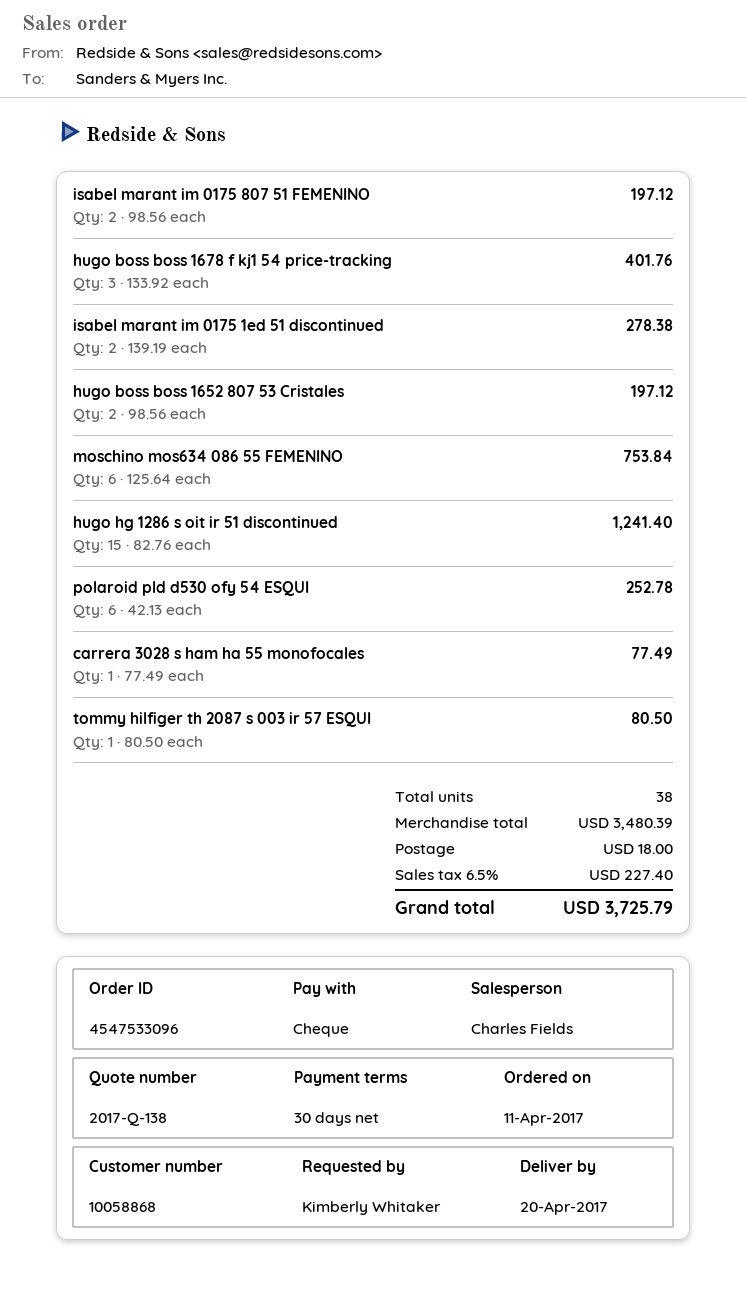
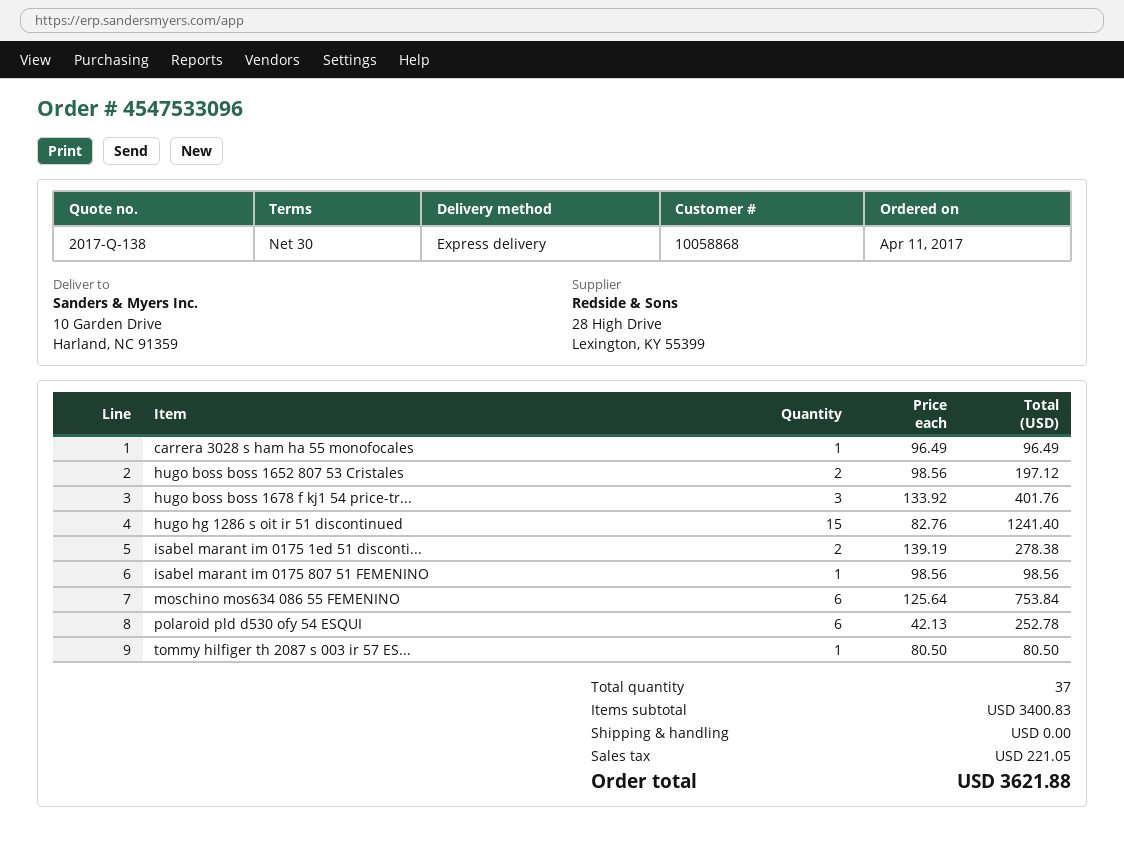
isabel marant im 0175 807 51 FEMENINO: 2 x 98.56 = 197.12 -> 1 x 98.56 = 98.56
carrera 3028 s ham ha 55 monofocales: 1 x 77.49 = 77.49 -> 1 x 96.49 = 96.49
total quantity: 38 -> 37
subtotal: 3480.39 -> 3400.83
shipping: 18.00 -> 0.00
tax: 227.40 -> 221.05
total: 3725.79 -> 3621.88

